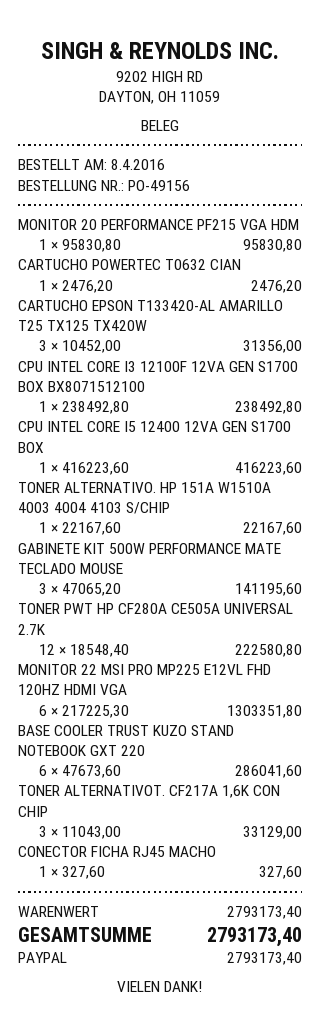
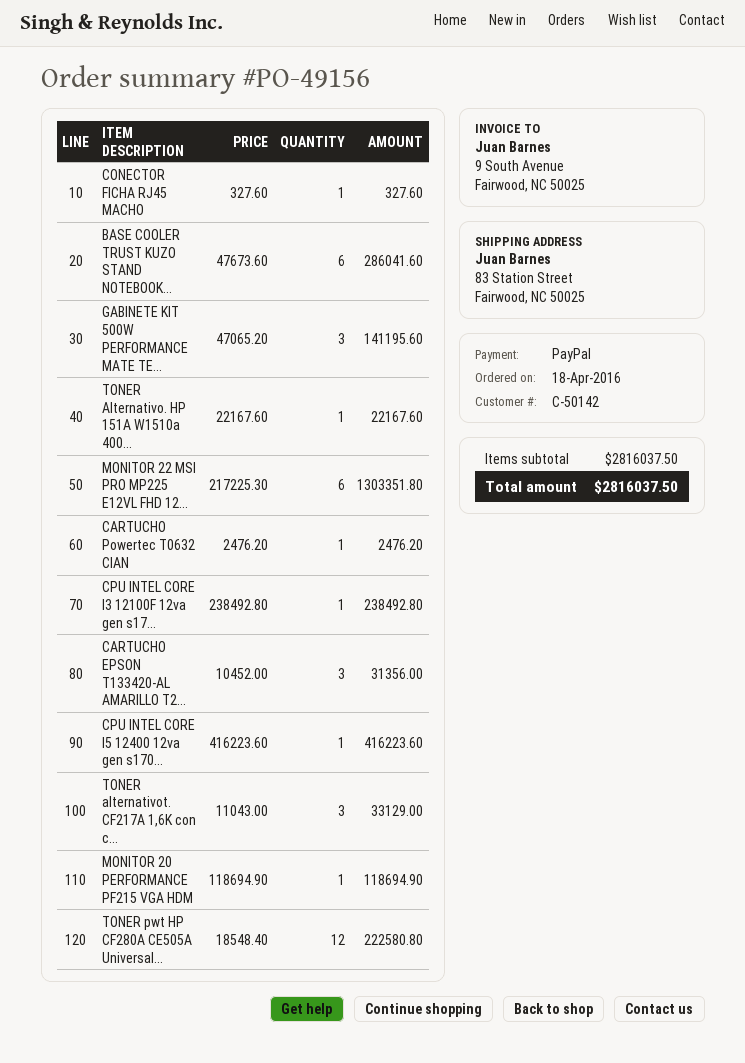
order date: 2016-04-08 -> 2016-04-18
MONITOR 20 PERFORMANCE PF215 VGA HDM: 1 x 95830.80 = 95830.80 -> 1 x 118694.90 = 118694.90
subtotal: 2793173.40 -> 2816037.50
total: 2793173.40 -> 2816037.50

